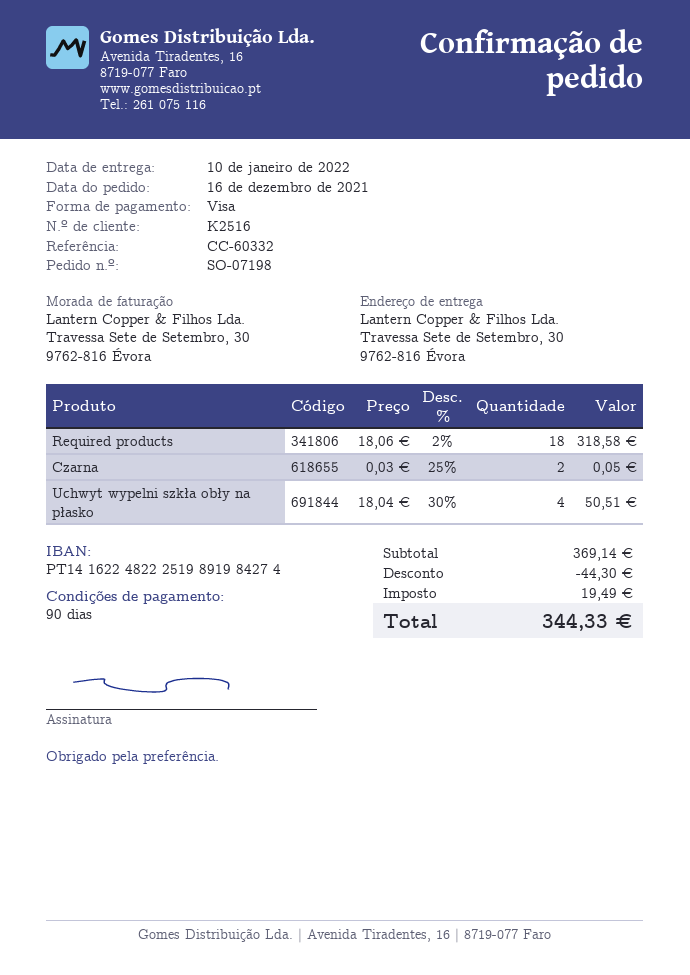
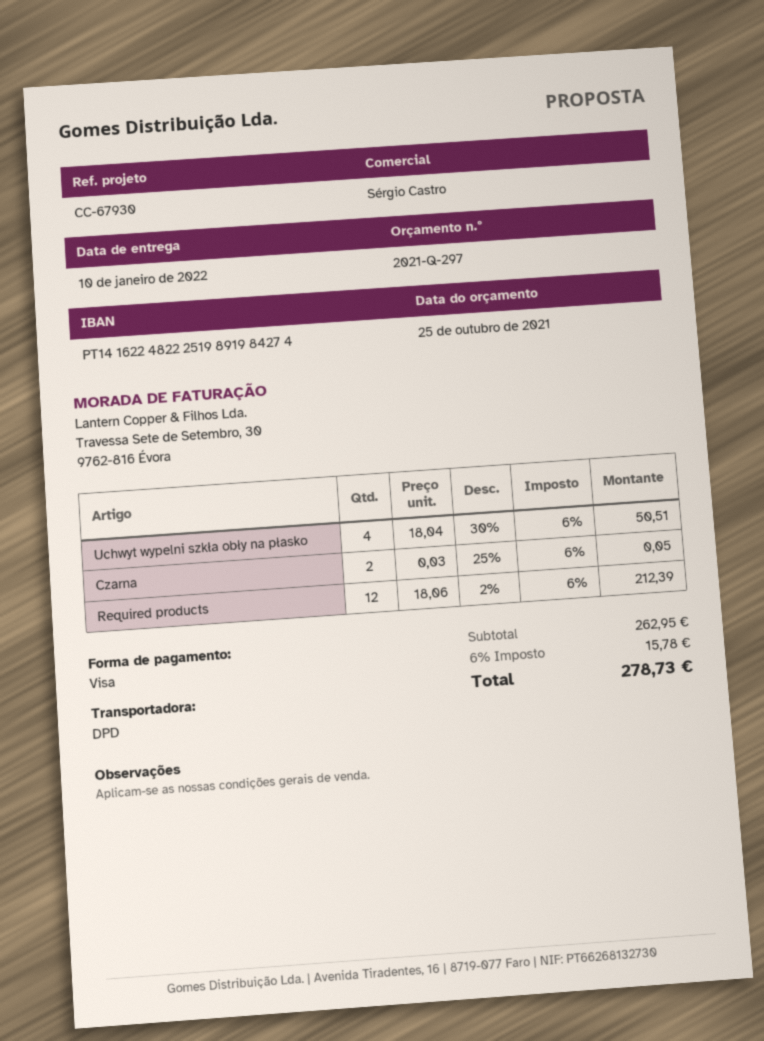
reference: CC-60332 -> CC-67930
Required products: 18 x 18.06 - 2% = 318.58 -> 12 x 18.06 - 2% = 212.39
subtotal: 369.14 -> 262.95
discount: 44.30 -> none
tax: 19.49 -> 15.78
total: 344.33 -> 278.73

